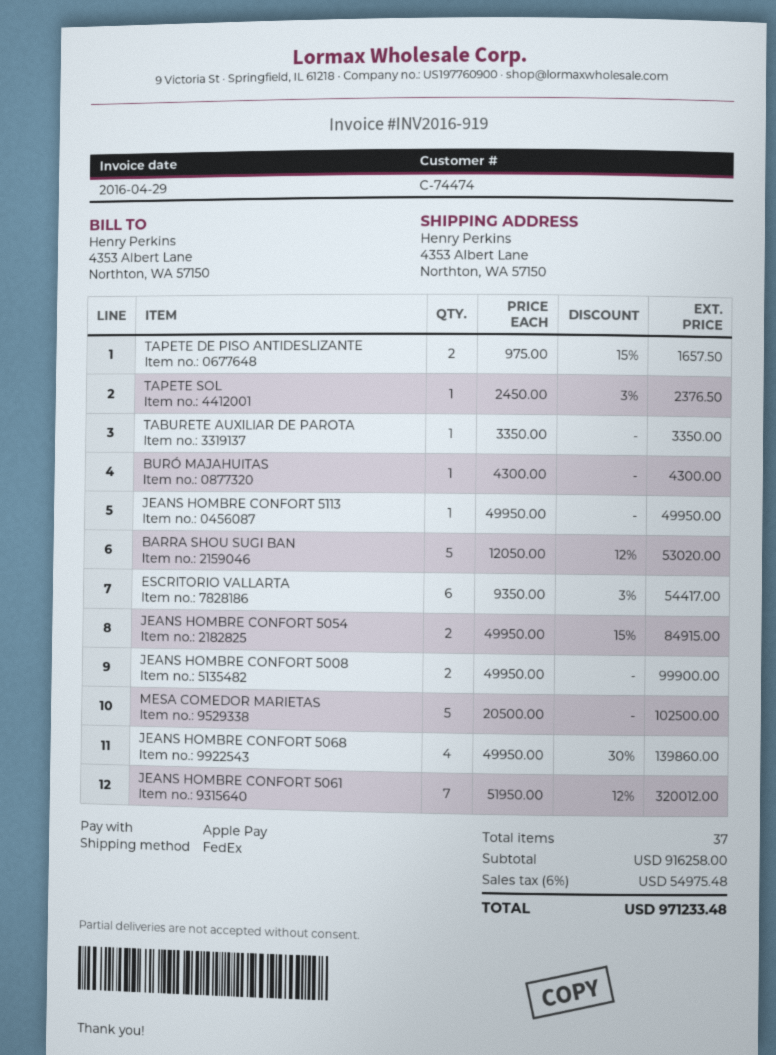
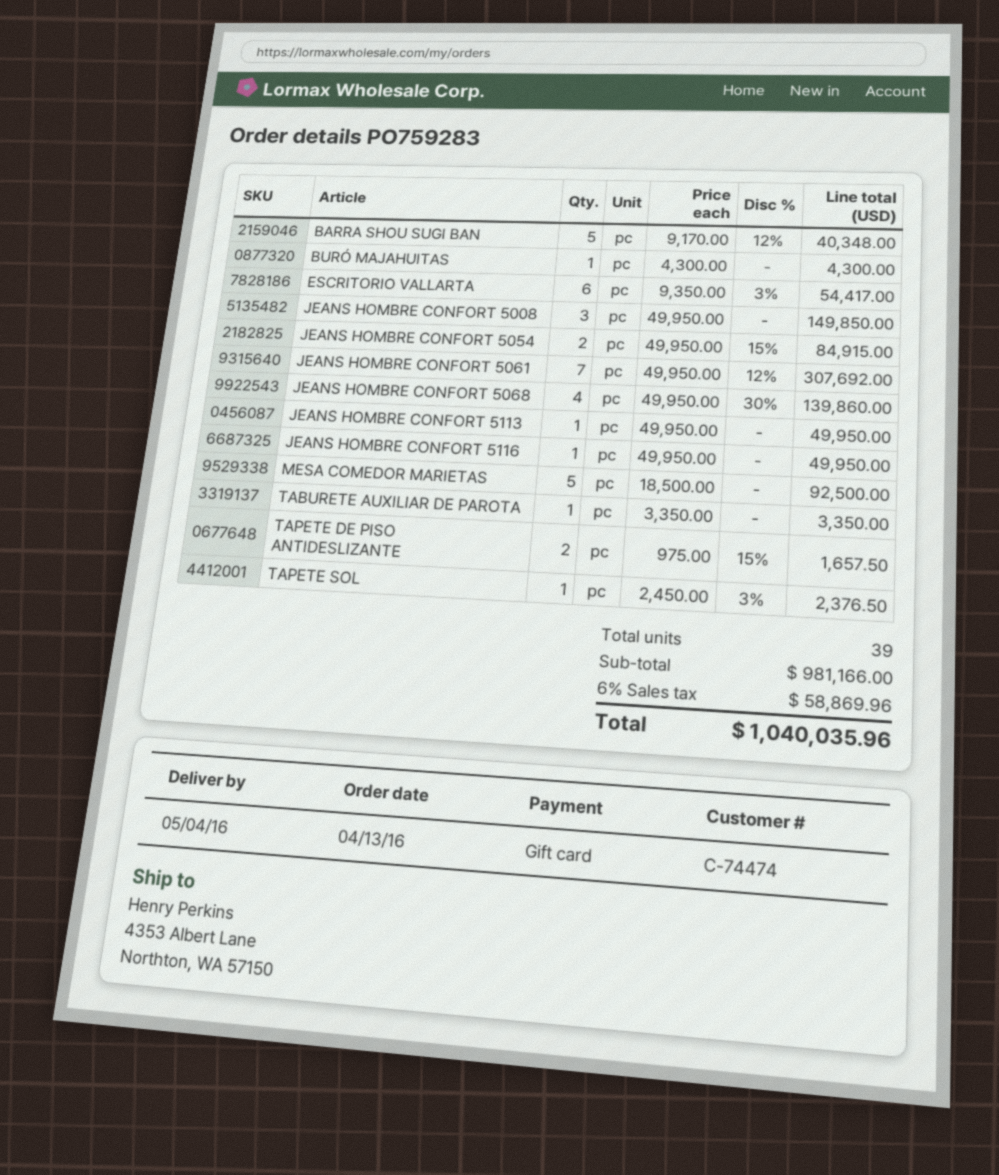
payment method: Apple Pay -> gift card
BARRA SHOU SUGI BAN: 5 x 12050.00 - 12% = 53020.00 -> 5 x 9170.00 - 12% = 40348.00
JEANS HOMBRE CONFORT 5008: 2 x 49950.00 = 99900.00 -> 3 x 49950.00 = 149850.00
MESA COMEDOR MARIETAS: 5 x 20500.00 = 102500.00 -> 5 x 18500.00 = 92500.00
JEANS HOMBRE CONFORT 5061: 7 x 51950.00 - 12% = 320012.00 -> 7 x 49950.00 - 12% = 307692.00
JEANS HOMBRE CONFORT 5116: none -> 1 x 49950.00 = 49950.00
total quantity: 37 -> 39
subtotal: 916258.00 -> 981166.00
tax: 6% = 54975.48 -> 6% = 58869.96
total: 971233.48 -> 1040035.96

